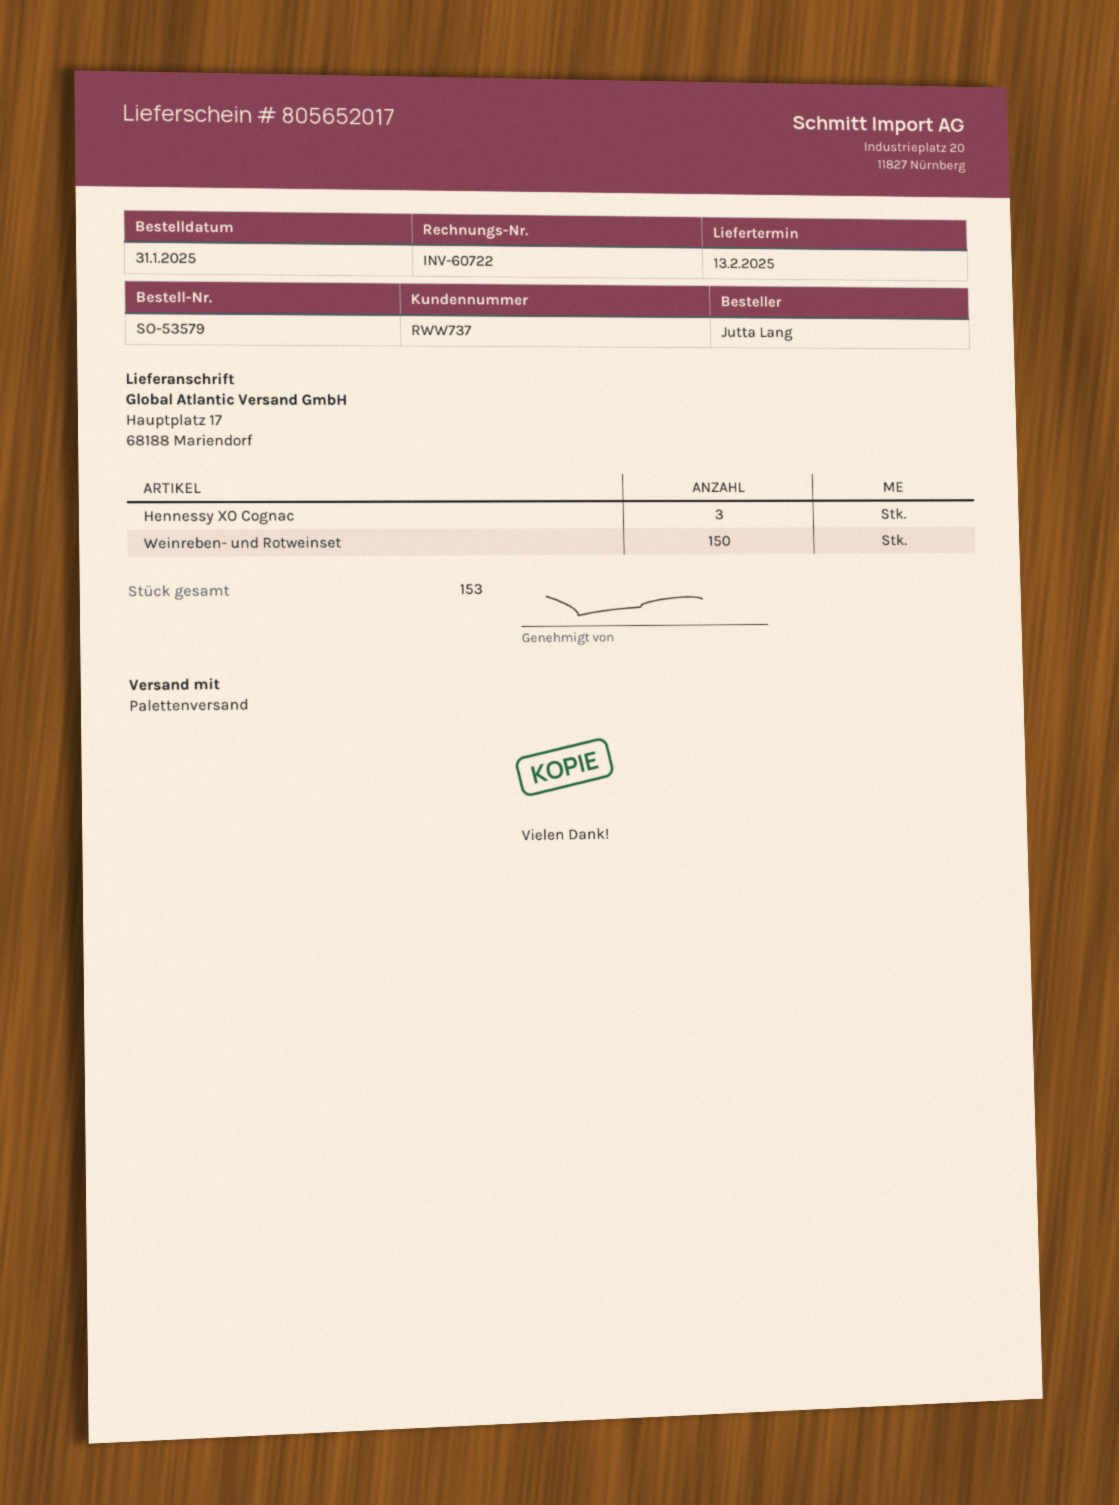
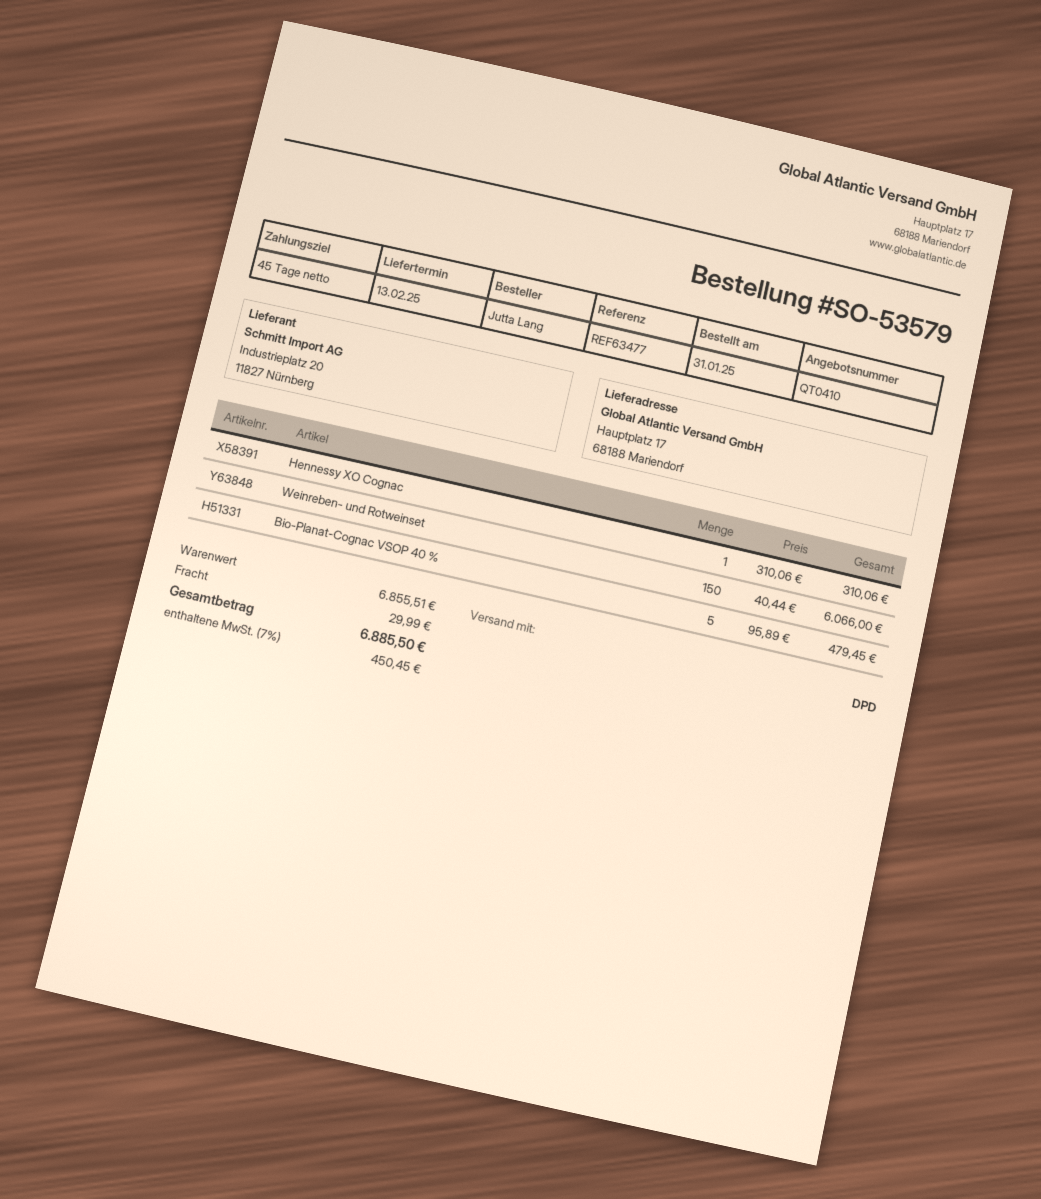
shipping method: pallet freight -> DPD
Hennessy XO Cognac: 3 -> 1
Bio-Planat-Cognac VSOP 40 %: none -> 5

